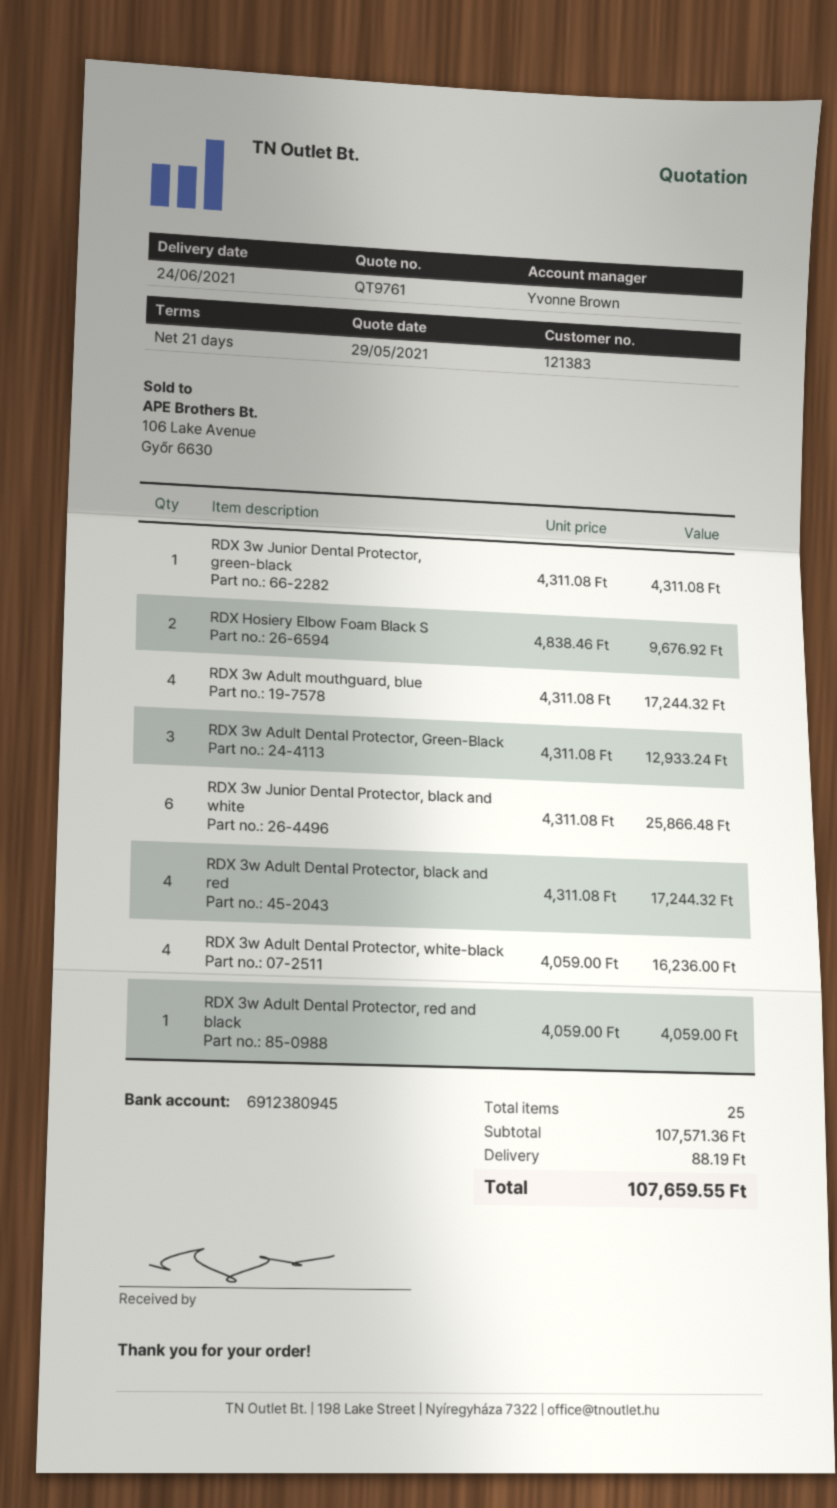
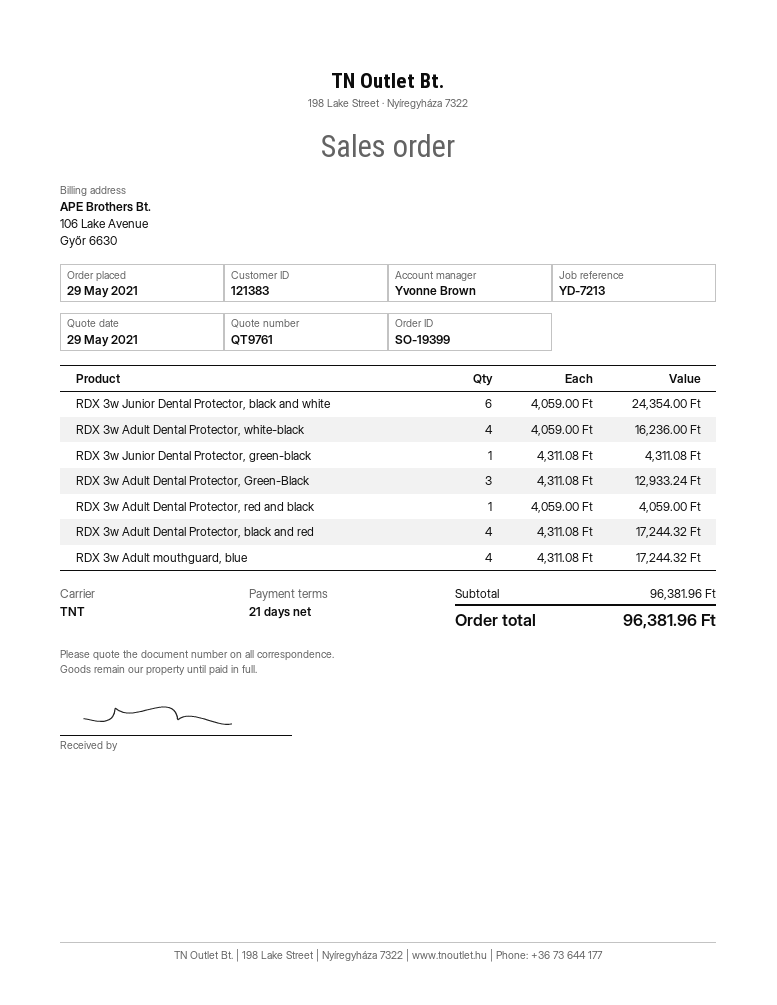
RDX Hosiery Elbow Foam Black S: 2 x 4838.46 = 9676.92 -> none
RDX 3w Junior Dental Protector, black and white: 6 x 4311.08 = 25866.48 -> 6 x 4059.00 = 24354.00
subtotal: 107571.36 -> 96381.96
shipping: 88.19 -> none
total: 107659.55 -> 96381.96

